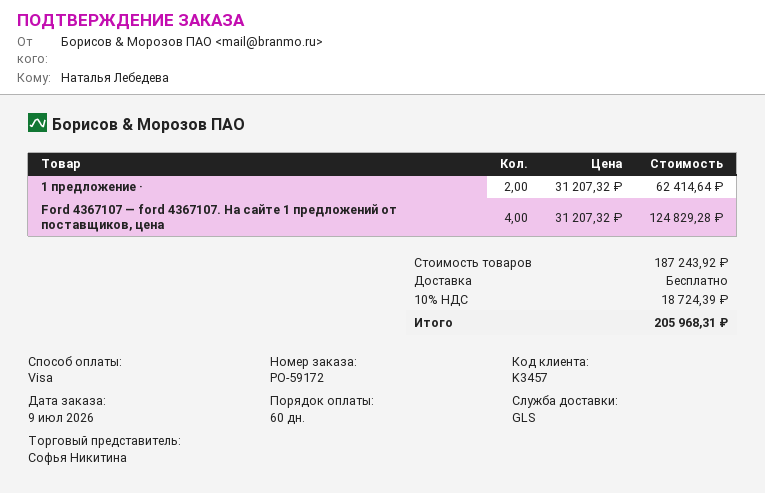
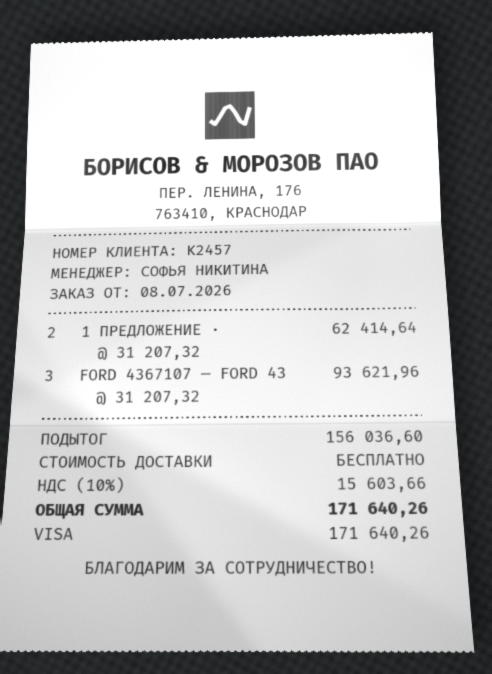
order date: 2026-07-09 -> 2026-07-08
customer number: K3457 -> K2457
Ford 4367107 — ford 4367107. На сайте 1 предложений от поставщиков, цена: 4 x 31207.32 = 124829.28 -> 3 x 31207.32 = 93621.96
subtotal: 187243.92 -> 156036.60
tax: 10% = 18724.39 -> 10% = 15603.66
total: 205968.31 -> 171640.26

